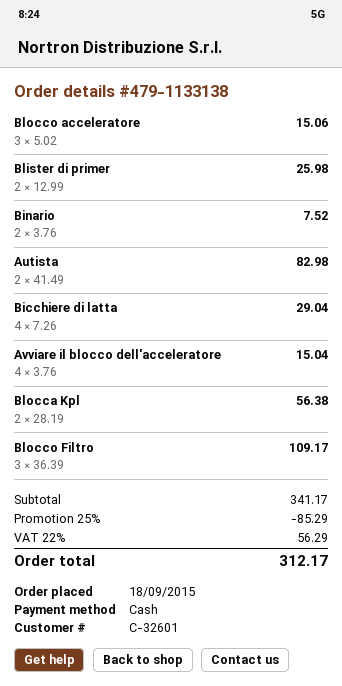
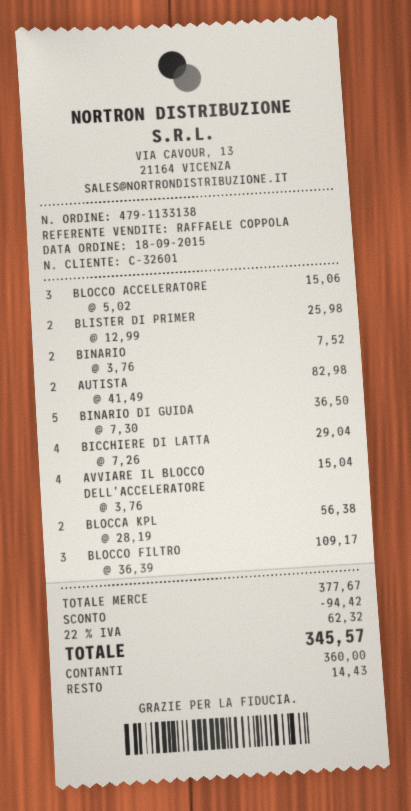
BINARIO DI GUIDA: none -> 5 x 7.30 = 36.50
subtotal: 341.17 -> 377.67
discount: 85.29 -> 94.42
tax: 22% = 56.29 -> 22% = 62.32
total: 312.17 -> 345.57

